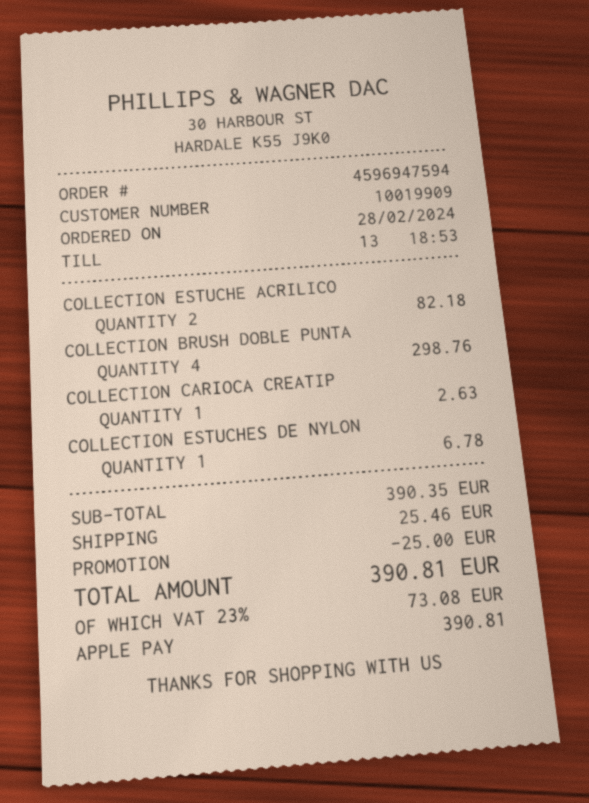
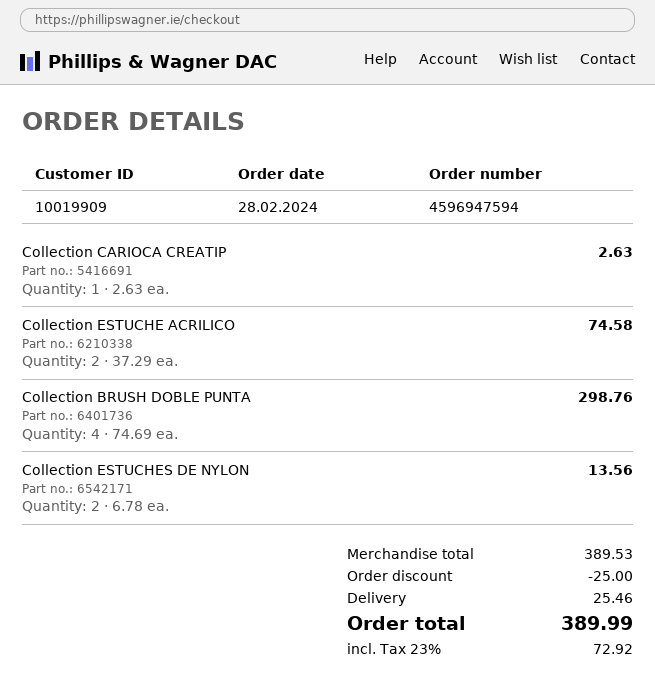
COLLECTION ESTUCHE ACRILICO: 2 for 82.18 -> 2 for 74.58
COLLECTION ESTUCHES DE NYLON: 1 for 6.78 -> 2 for 13.56
subtotal: 390.35 -> 389.53
tax: 23% = 73.08 -> 23% = 72.92
total: 390.81 -> 389.99

